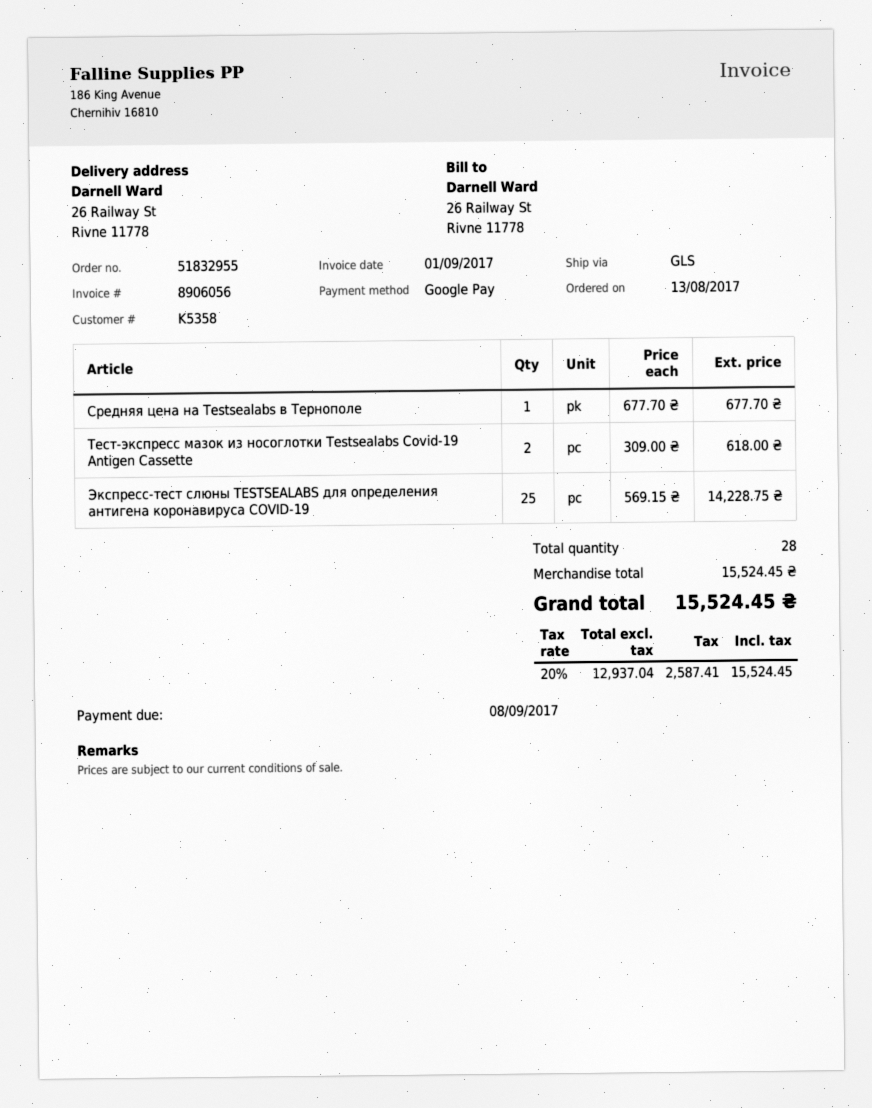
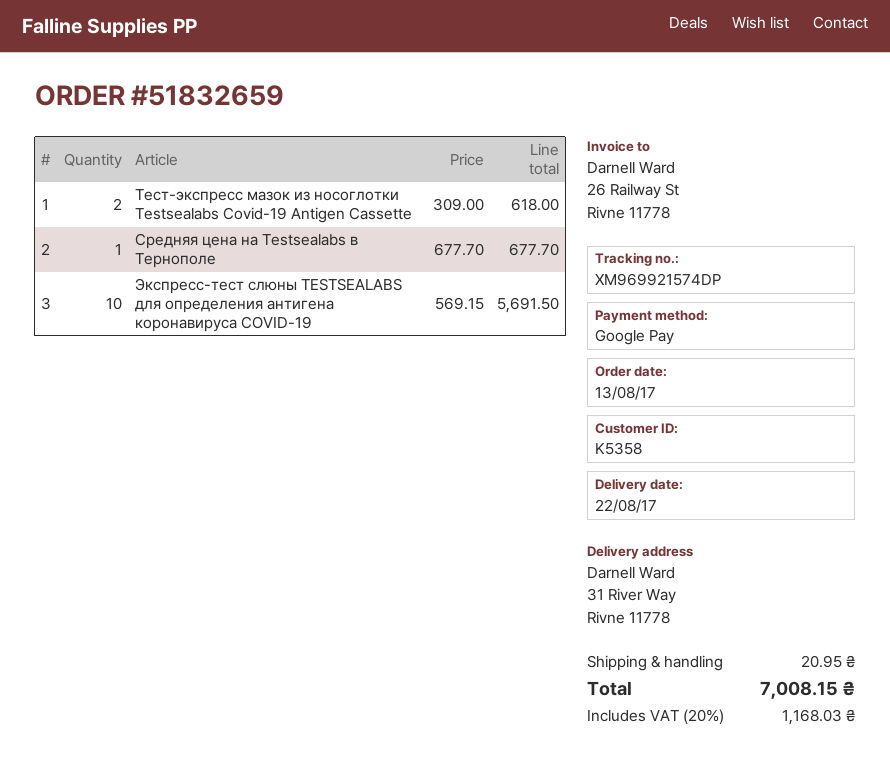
order number: 51832955 -> 51832659
ship to: 26 Railway St, Rivne 11778 -> 31 River Way, Rivne 11778
Экспресс-тест слюны TESTSEALABS для определения антигена коронавируса COVID-19: 25 x 569.15 = 14228.75 -> 10 x 569.15 = 5691.50
shipping: none -> 20.95
tax: 20% = 2587.41 -> 20% = 1168.03
total: 15524.45 -> 7008.15

